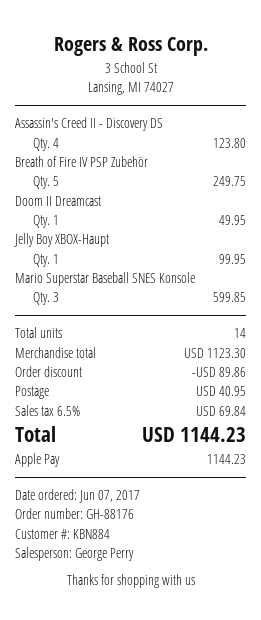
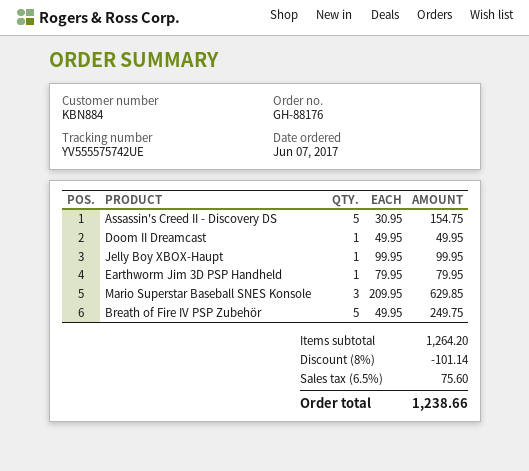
Assassin's Creed II - Discovery DS: 4 for 123.80 -> 5 for 154.75
Mario Superstar Baseball SNES Konsole: 3 for 599.85 -> 3 for 629.85
Earthworm Jim 3D PSP Handheld: none -> 1 for 79.95
subtotal: 1123.30 -> 1264.20
discount: 89.86 -> 101.14
shipping: 40.95 -> none
tax: 6.5% = 69.84 -> 6.5% = 75.60
total: 1144.23 -> 1238.66

